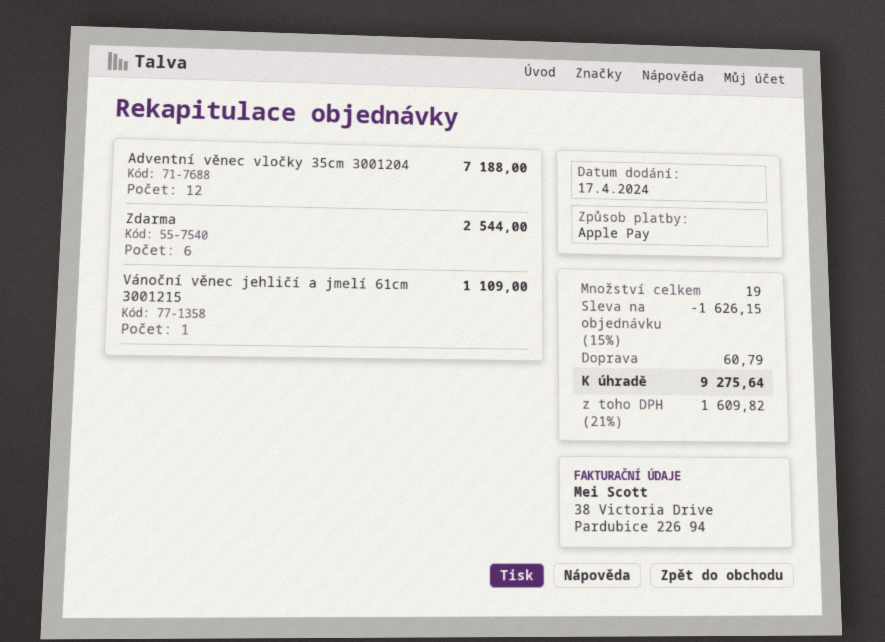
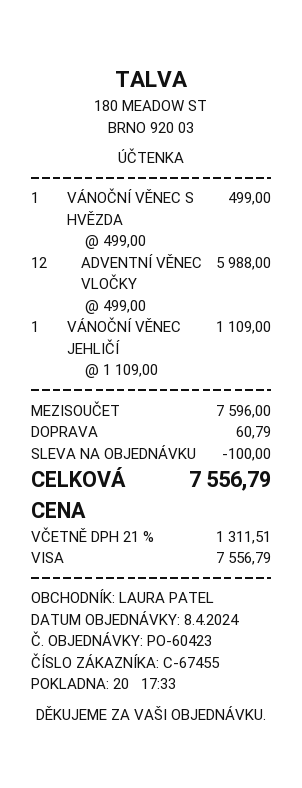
payment method: Apple Pay -> Visa
Adventní věnec vločky 35cm 3001204: 12 for 7188.00 -> 12 for 5988.00
Zdarma: 6 for 2544.00 -> none
VÁNOČNÍ VĚNEC S HVĚZDA: none -> 1 for 499.00
discount: 1626.15 -> 100.00
tax: 21% = 1609.82 -> 21% = 1311.51
total: 9275.64 -> 7556.79

